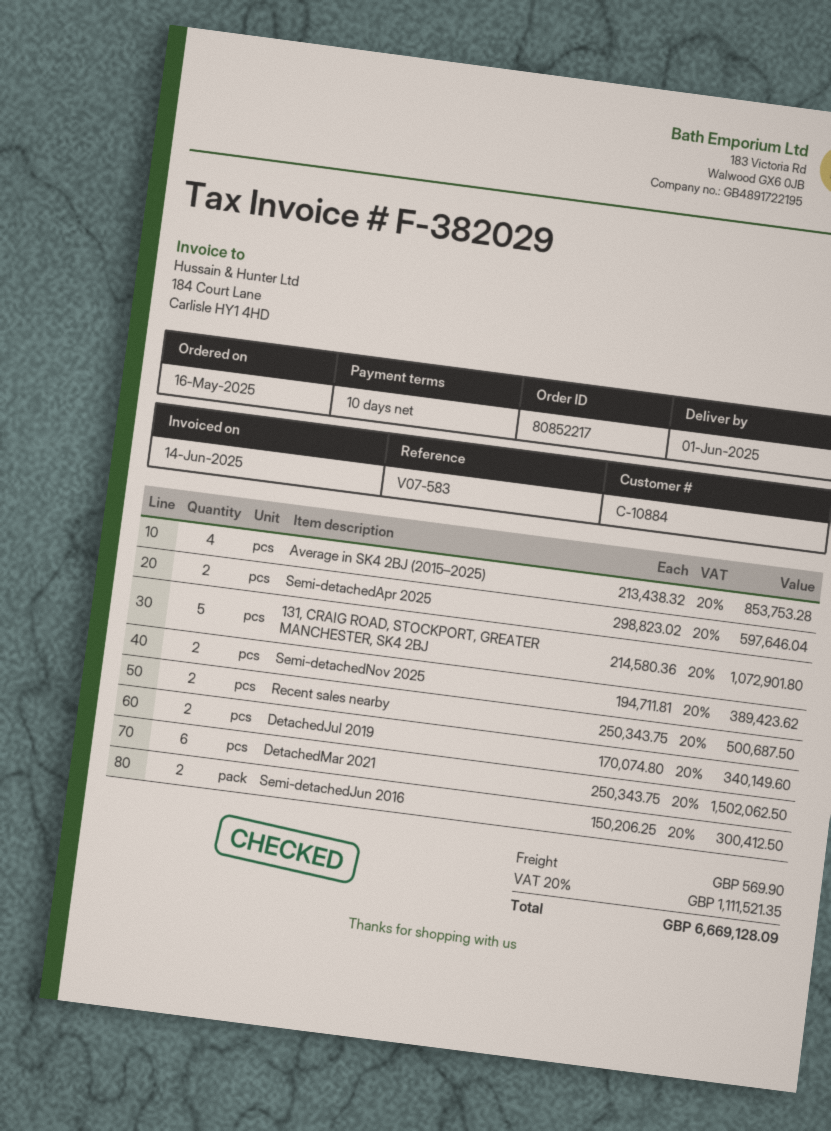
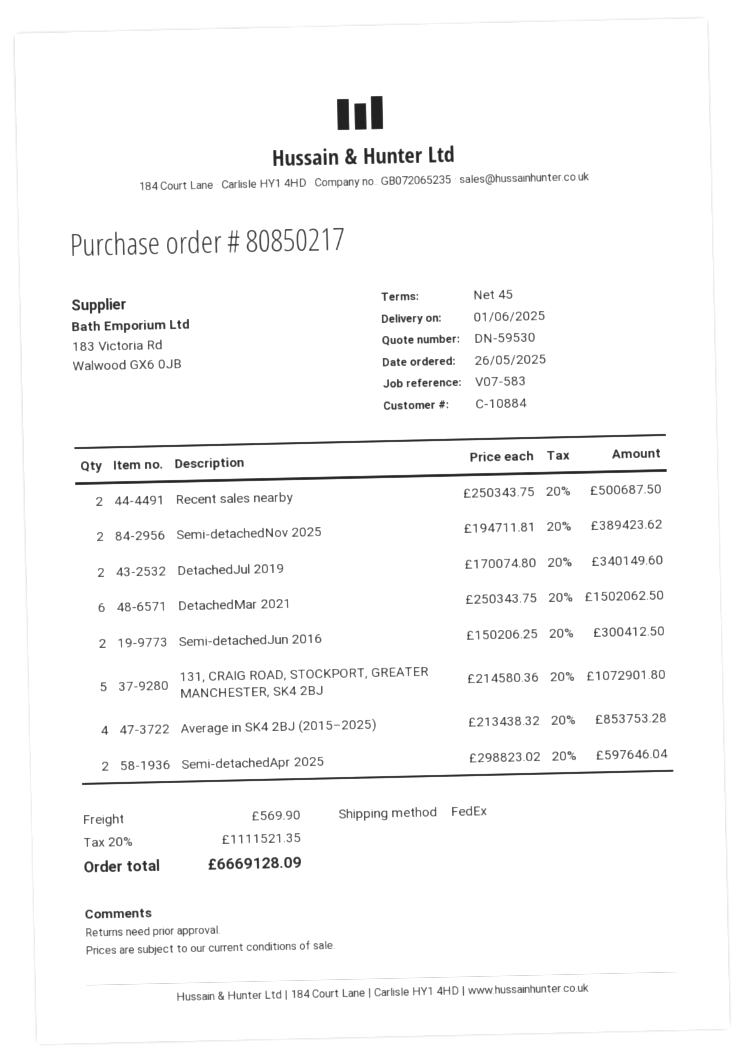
order number: 80852217 -> 80850217
order date: 2025-05-16 -> 2025-05-26
payment terms: 10 days -> 45 days

